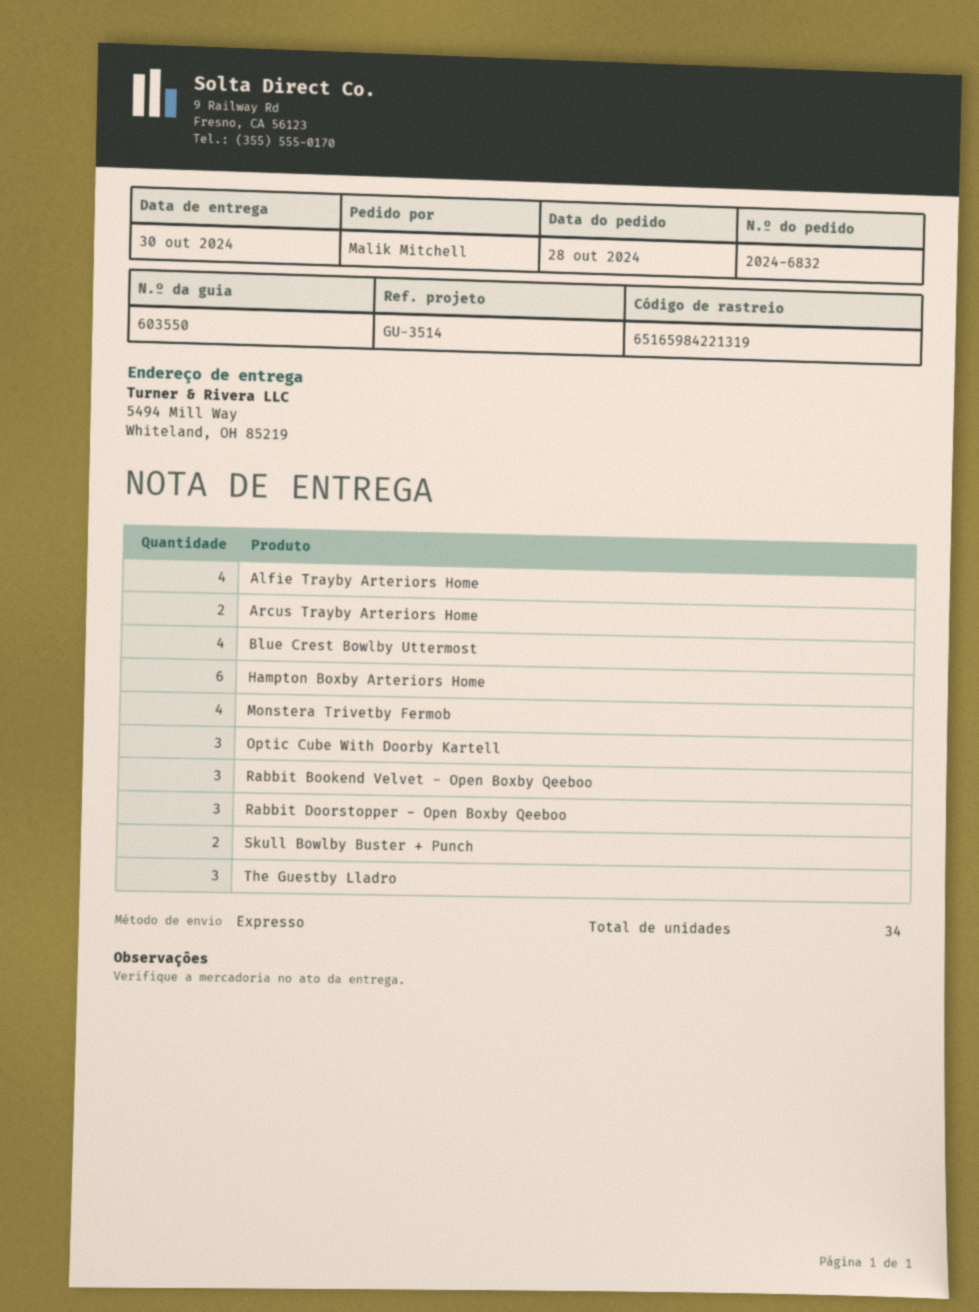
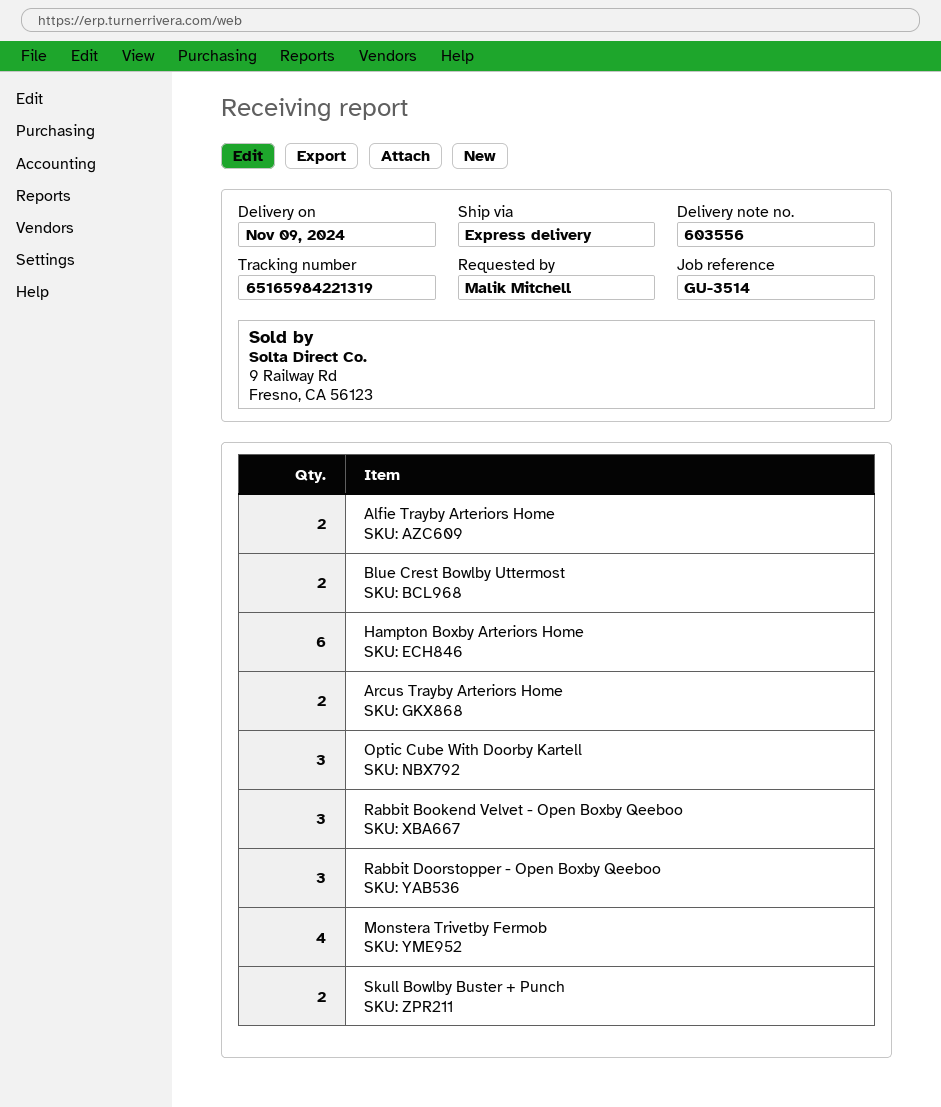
delivery note number: 603550 -> 603556
delivery date: 2024-10-30 -> 2024-11-09
Alfie Trayby Arteriors Home: 4 -> 2
Blue Crest Bowlby Uttermost: 4 -> 2
The Guestby Lladro: 3 -> none

